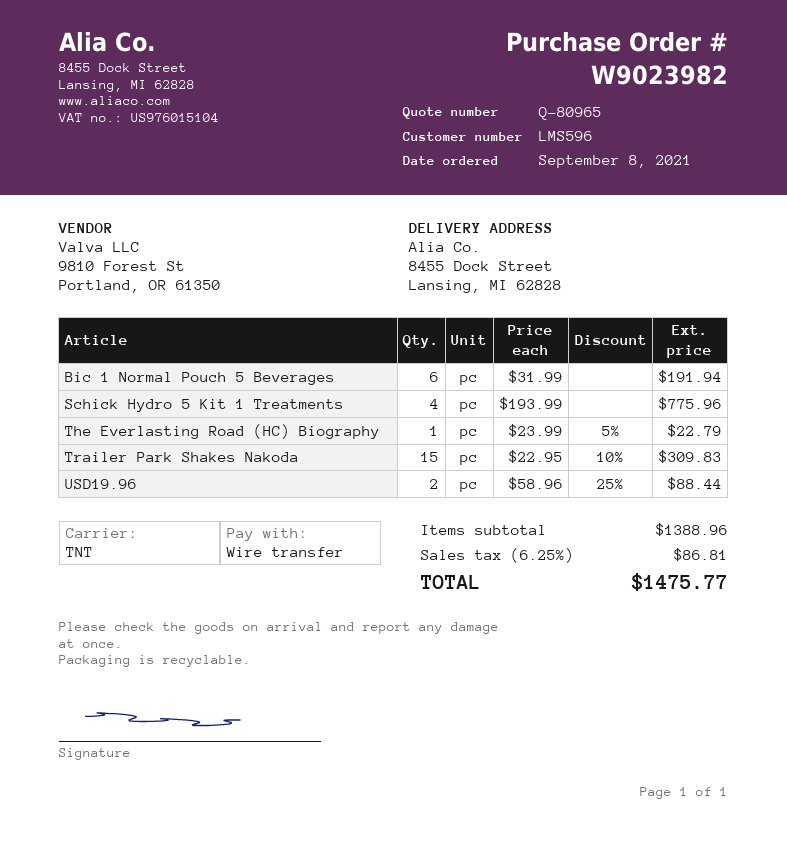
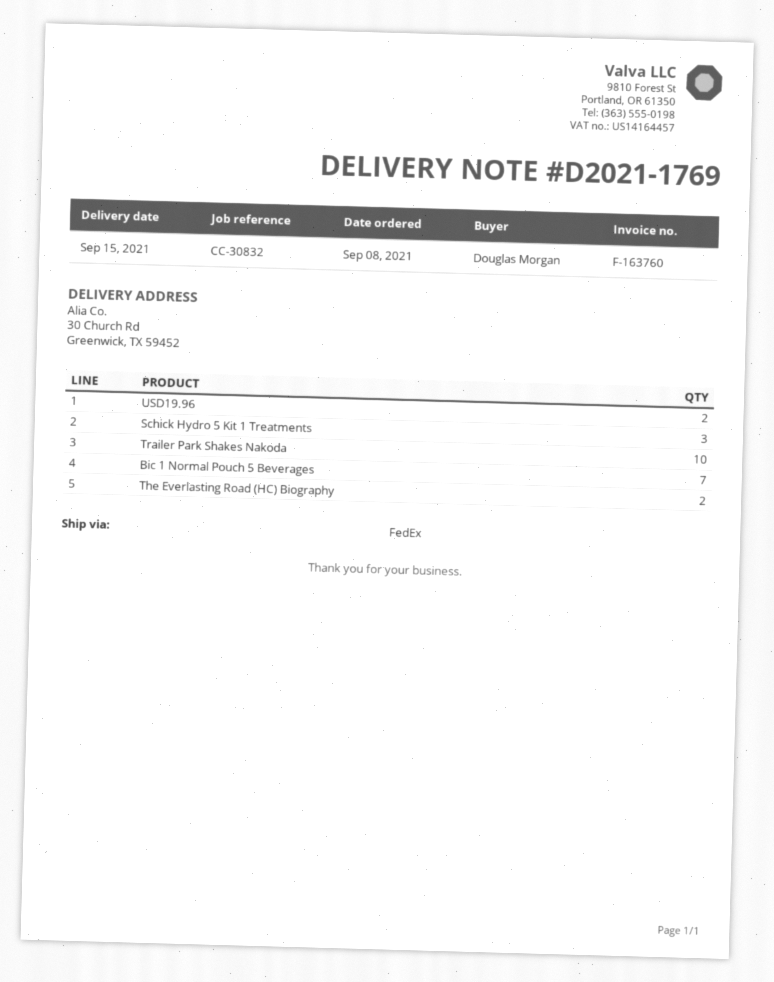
shipping method: TNT -> FedEx
ship to: 8455 Dock Street, Lansing, MI 62828 -> 30 Church Rd, Greenwick, TX 59452
Bic 1 Normal Pouch 5 Beverages: 6 -> 7
Schick Hydro 5 Kit 1 Treatments: 4 -> 3
The Everlasting Road (HC) Biography: 1 -> 2
Trailer Park Shakes Nakoda: 15 -> 10

